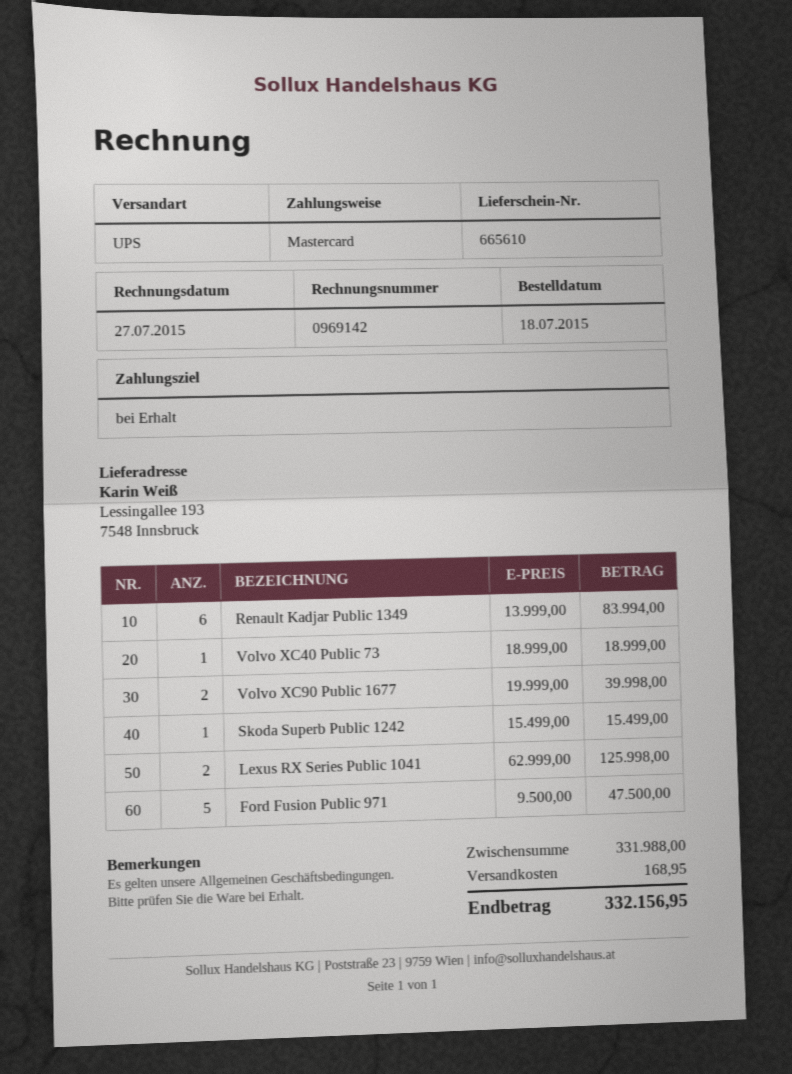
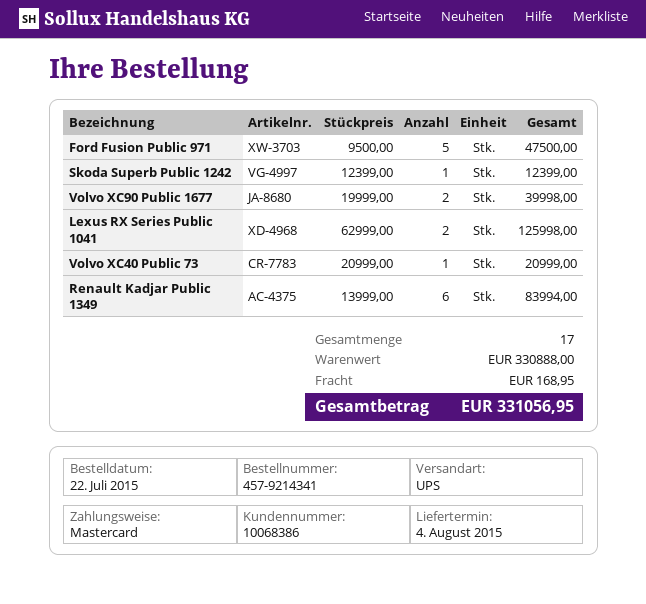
order date: 2015-07-18 -> 2015-07-22
Volvo XC40 Public 73: 1 x 18999.00 = 18999.00 -> 1 x 20999.00 = 20999.00
Skoda Superb Public 1242: 1 x 15499.00 = 15499.00 -> 1 x 12399.00 = 12399.00
subtotal: 331988.00 -> 330888.00
total: 332156.95 -> 331056.95

